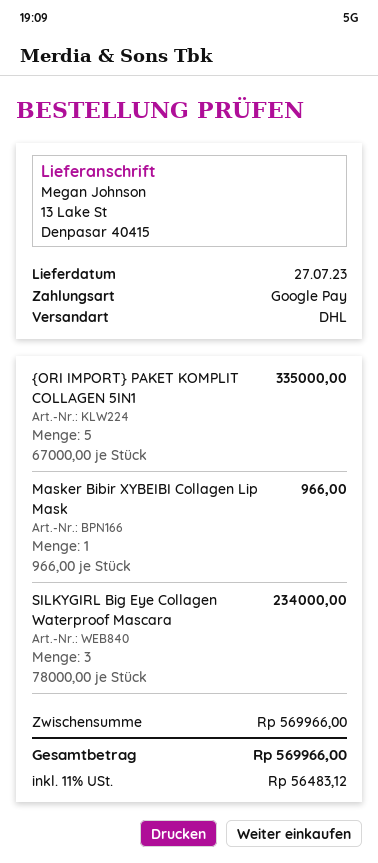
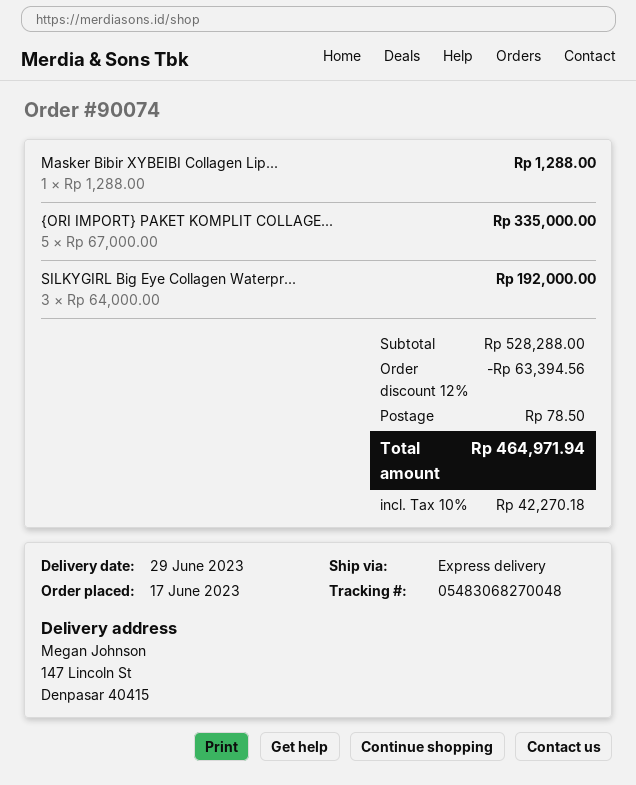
delivery date: 2023-07-27 -> 2023-06-29
shipping method: DHL -> express
ship to: 13 Lake St, Denpasar 40415 -> 147 Lincoln St, Denpasar 40415
Masker Bibir XYBEIBI Collagen Lip Mask: 1 x 966.00 = 966.00 -> 1 x 1288.00 = 1288.00
SILKYGIRL Big Eye Collagen Waterproof Mascara: 3 x 78000.00 = 234000.00 -> 3 x 64000.00 = 192000.00
subtotal: 569966.00 -> 528288.00
discount: none -> 12% = 63394.56
shipping: none -> 78.50
tax: 11% = 56483.12 -> 10% = 42270.18
total: 569966.00 -> 464971.94

